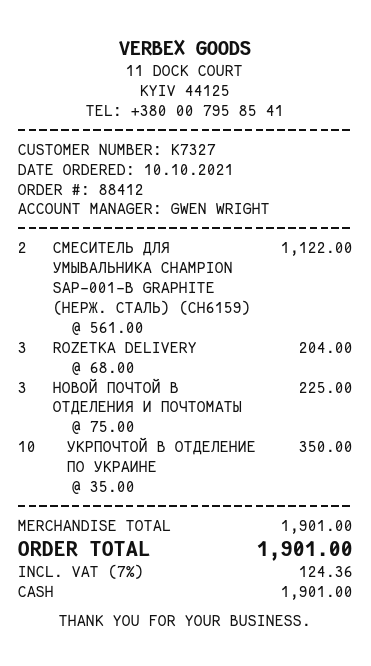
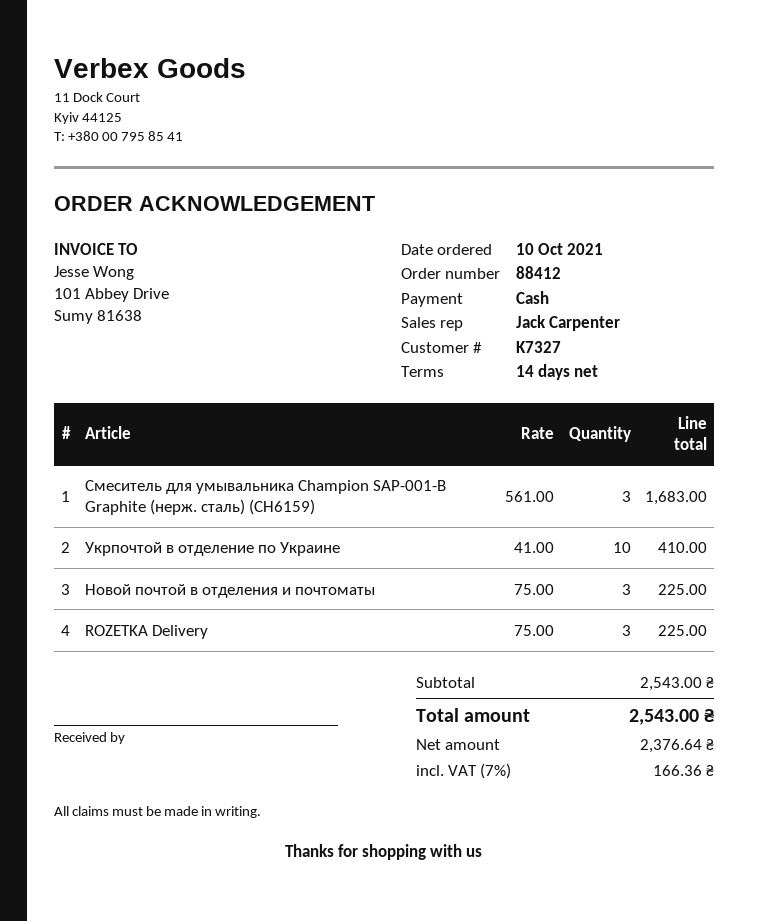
sales rep: GWEN WRIGHT -> Jack Carpenter
СМЕСИТЕЛЬ ДЛЯ УМЫВАЛЬНИКА CHAMPION SAP-001-B GRAPHITE (НЕРЖ. СТАЛЬ) (CH6159): 2 x 561.00 = 1122.00 -> 3 x 561.00 = 1683.00
ROZETKA DELIVERY: 3 x 68.00 = 204.00 -> 3 x 75.00 = 225.00
УКРПОЧТОЙ В ОТДЕЛЕНИЕ ПО УКРАИНЕ: 10 x 35.00 = 350.00 -> 10 x 41.00 = 410.00
subtotal: 1901.00 -> 2543.00
tax: 7% = 124.36 -> 7% = 166.36
total: 1901.00 -> 2543.00

